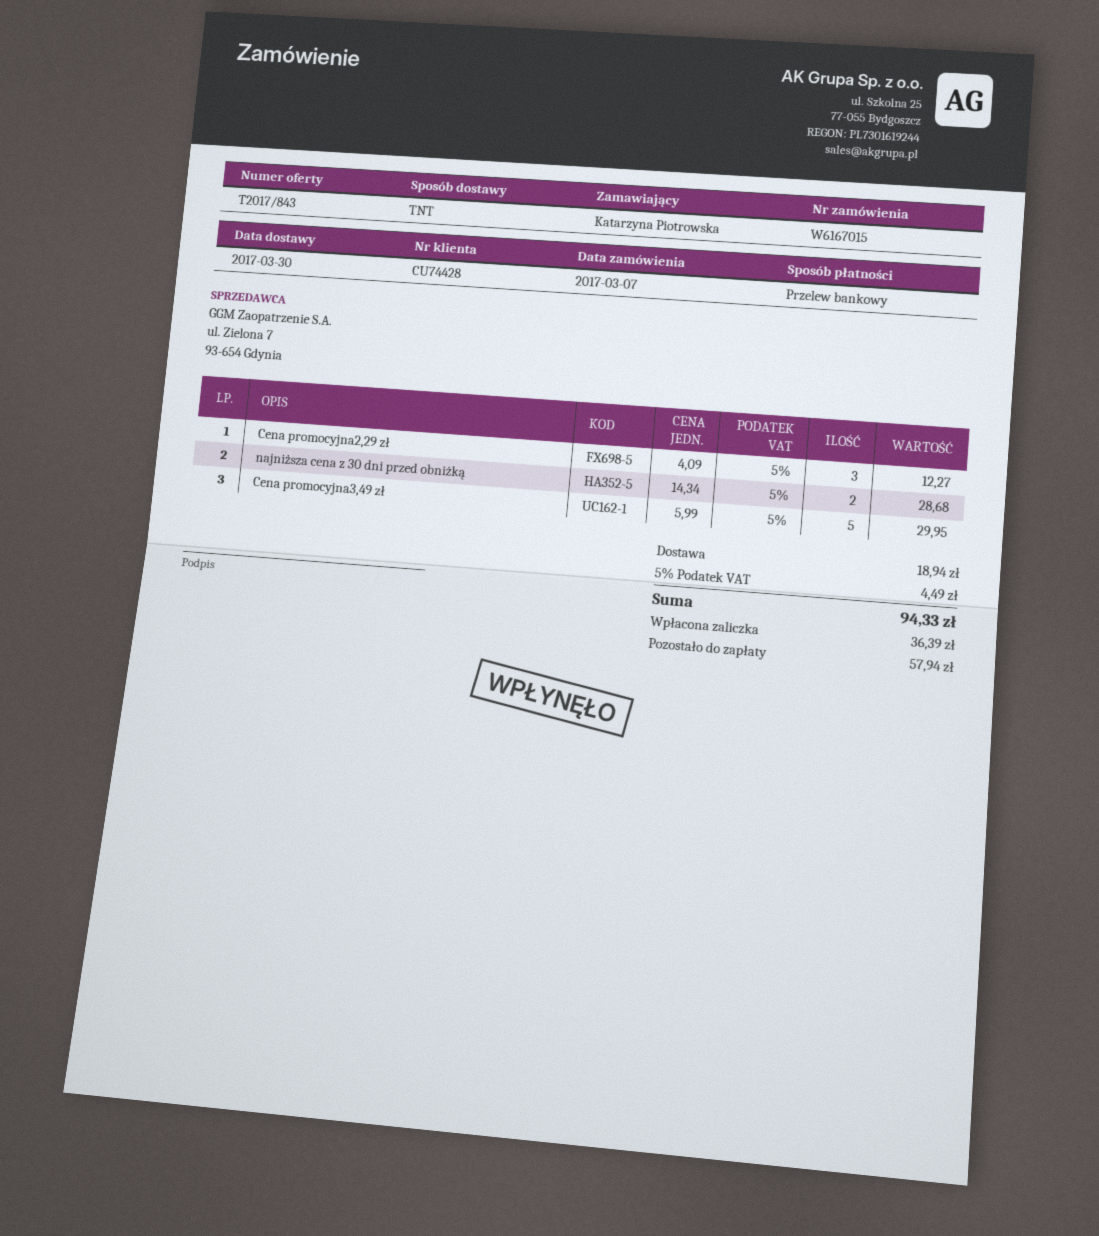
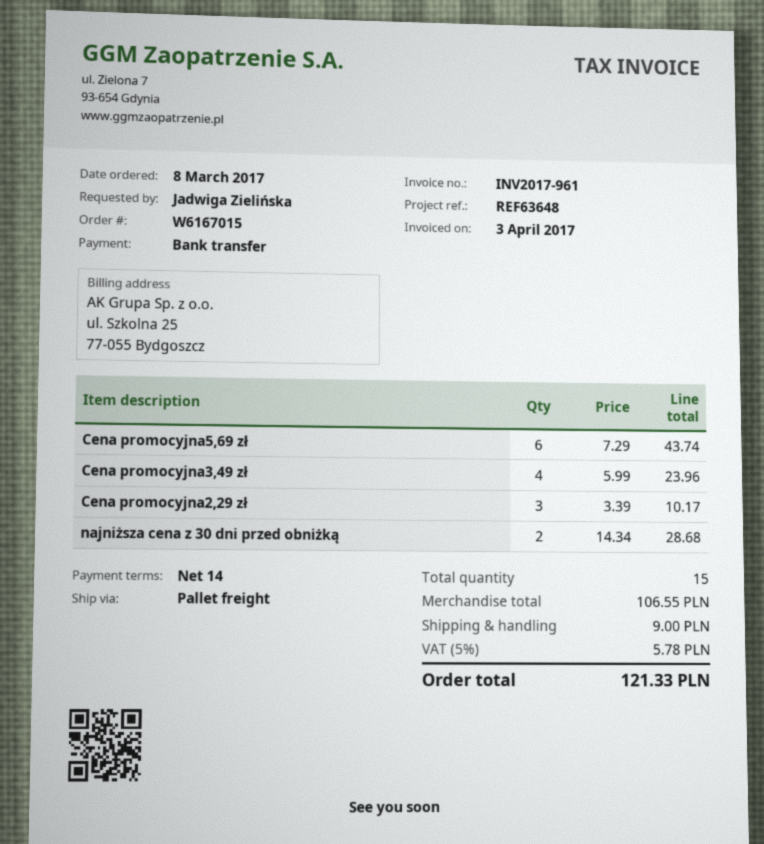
order date: 2017-03-07 -> 2017-03-08
ordered by: Katarzyna Piotrowska -> Jadwiga Zielińska
shipping method: TNT -> pallet freight
Cena promocyjna2,29 zł: 3 x 4.09 = 12.27 -> 3 x 3.39 = 10.17
Cena promocyjna3,49 zł: 5 x 5.99 = 29.95 -> 4 x 5.99 = 23.96
Cena promocyjna5,69 zł: none -> 6 x 7.29 = 43.74
shipping: 18.94 -> 9.00
tax: 5% = 4.49 -> 5% = 5.78
total: 94.33 -> 121.33

